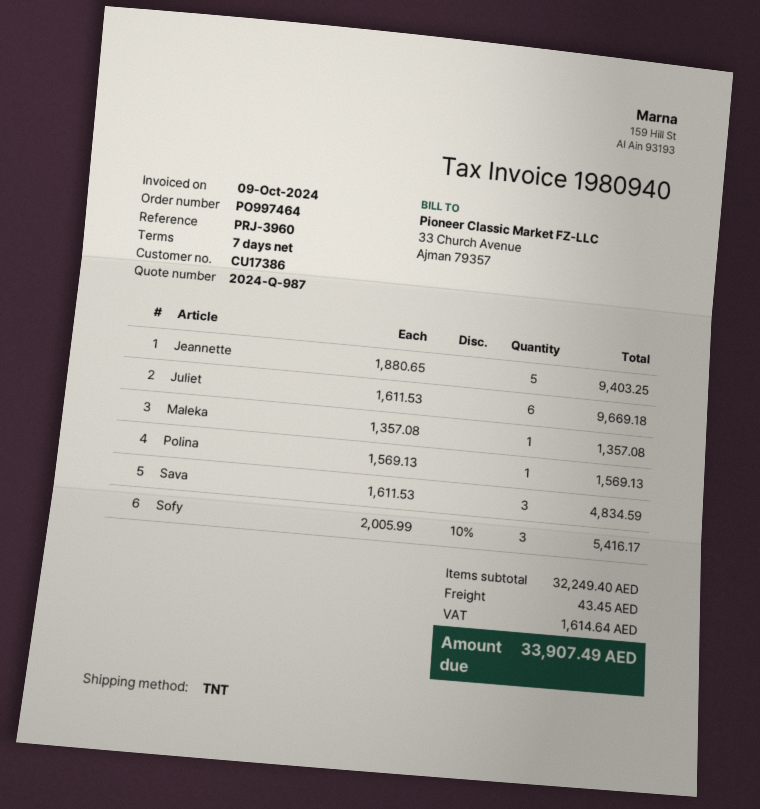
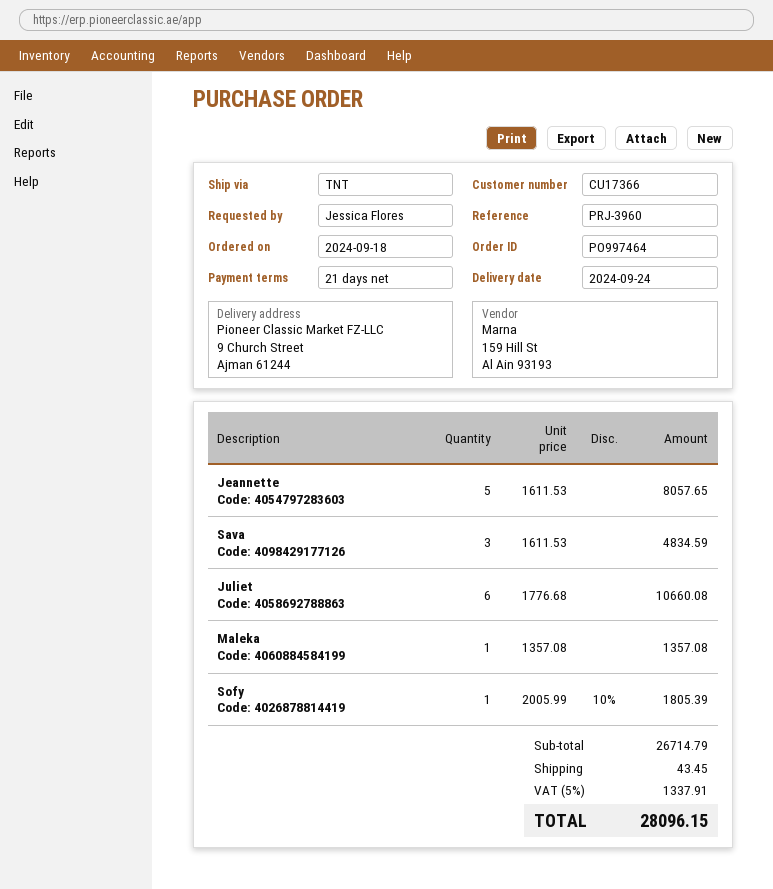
payment terms: 7 days -> 21 days
customer number: CU17386 -> CU17366
Jeannette: 5 x 1880.65 = 9403.25 -> 5 x 1611.53 = 8057.65
Juliet: 6 x 1611.53 = 9669.18 -> 6 x 1776.68 = 10660.08
Polina: 1 x 1569.13 = 1569.13 -> none
Sofy: 3 x 2005.99 - 10% = 5416.17 -> 1 x 2005.99 - 10% = 1805.39
subtotal: 32249.40 -> 26714.79
tax: 1614.64 -> 1337.91
total: 33907.49 -> 28096.15

